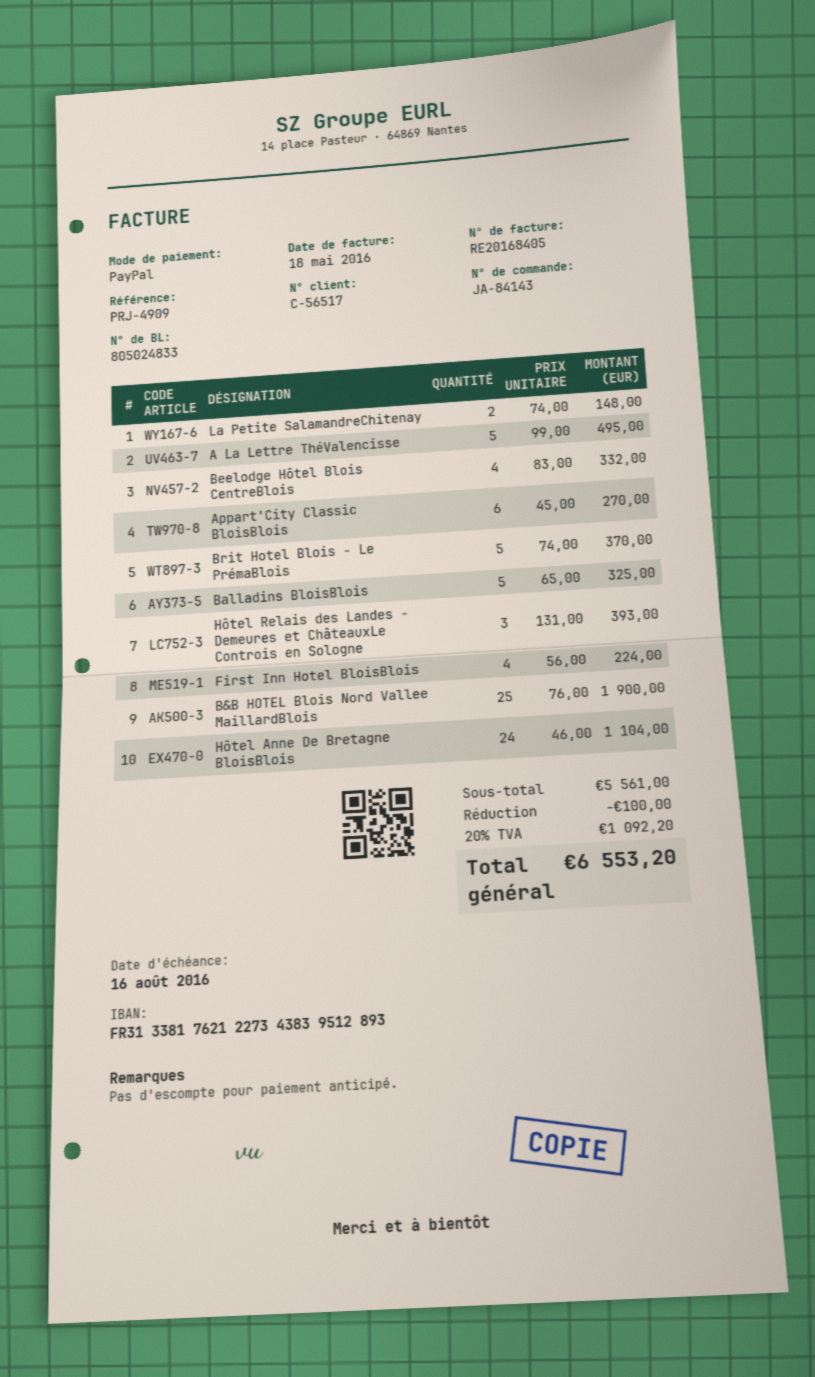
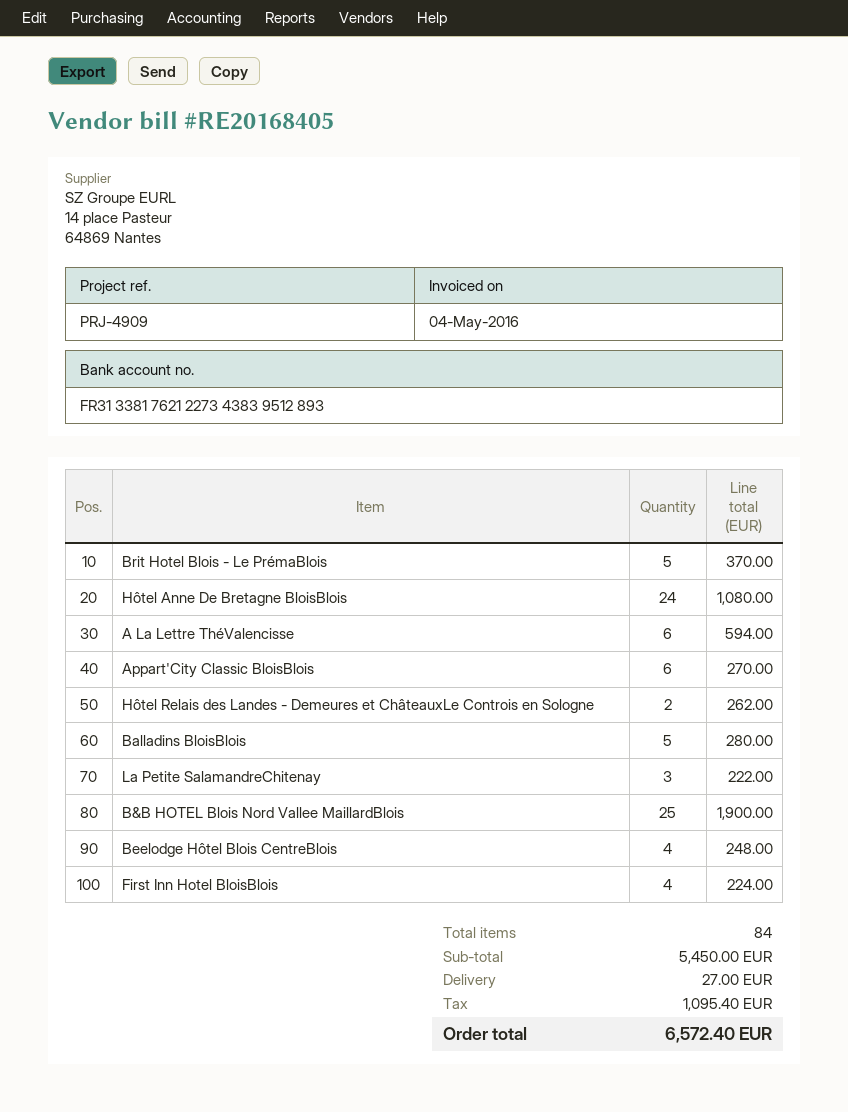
invoice date: 2016-05-18 -> 2016-05-04
La Petite SalamandreChitenay: 2 for 148.00 -> 3 for 222.00
A La Lettre ThéValencisse: 5 for 495.00 -> 6 for 594.00
Beelodge Hôtel Blois CentreBlois: 4 for 332.00 -> 4 for 248.00
Balladins BloisBlois: 5 for 325.00 -> 5 for 280.00
Hôtel Relais des Landes - Demeures et ChâteauxLe Controis en Sologne: 3 for 393.00 -> 2 for 262.00
Hôtel Anne De Bretagne BloisBlois: 24 for 1104.00 -> 24 for 1080.00
subtotal: 5561.00 -> 5450.00
discount: 100.00 -> none
shipping: none -> 27.00
tax: 1092.20 -> 1095.40
total: 6553.20 -> 6572.40

